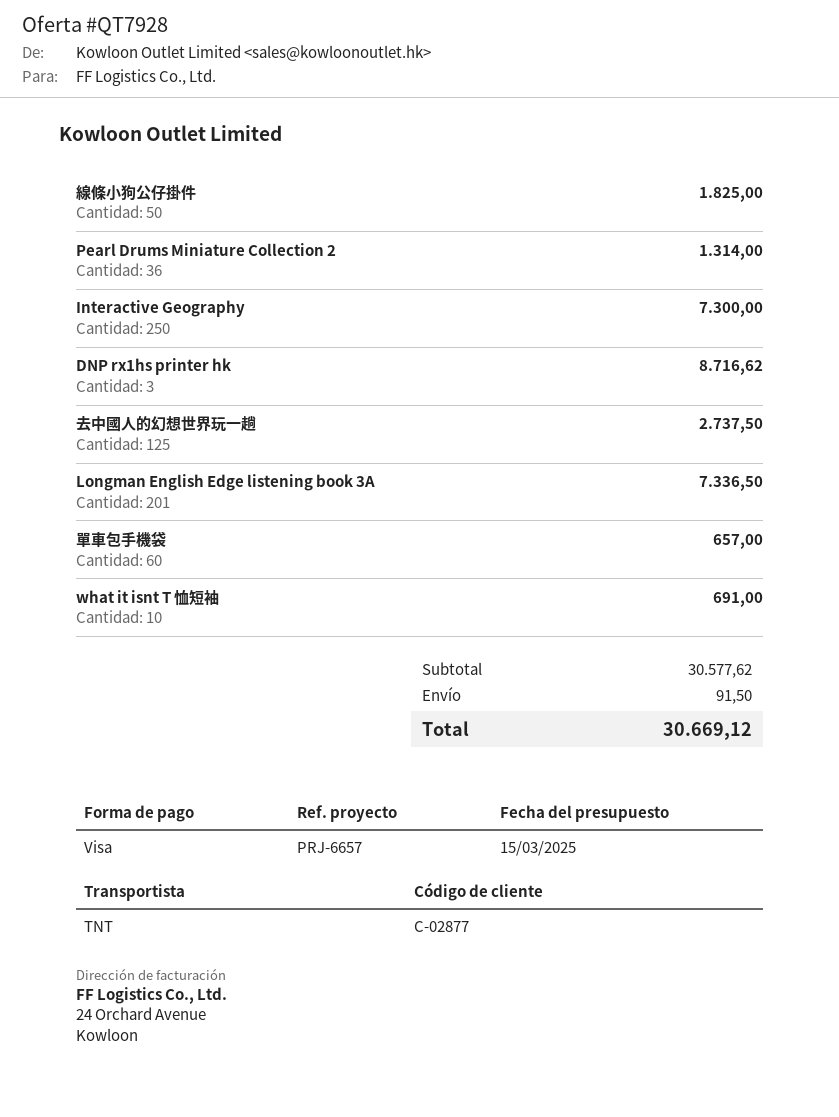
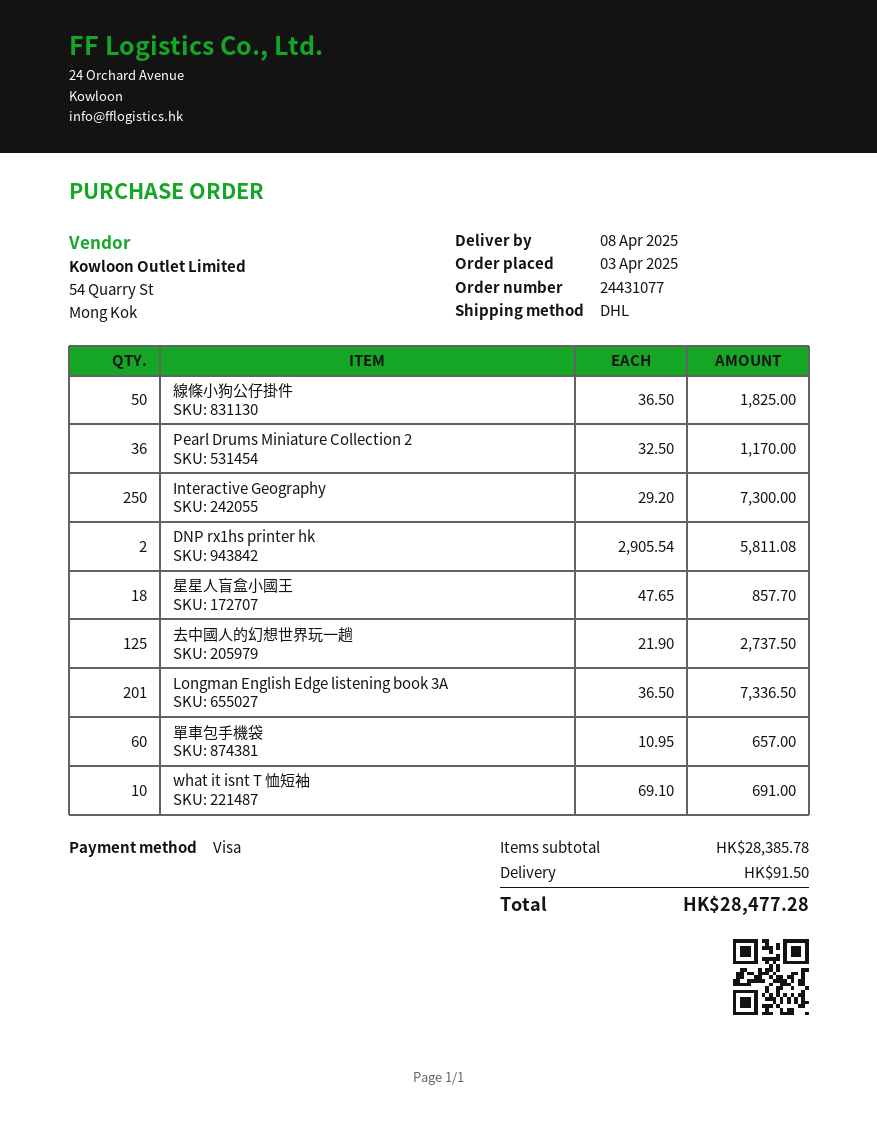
shipping method: TNT -> DHL
Pearl Drums Miniature Collection 2: 36 for 1314.00 -> 36 for 1170.00
DNP rx1hs printer hk: 3 for 8716.62 -> 2 for 5811.08
星星人盲盒小國王: none -> 18 for 857.70
subtotal: 30577.62 -> 28385.78
total: 30669.12 -> 28477.28

